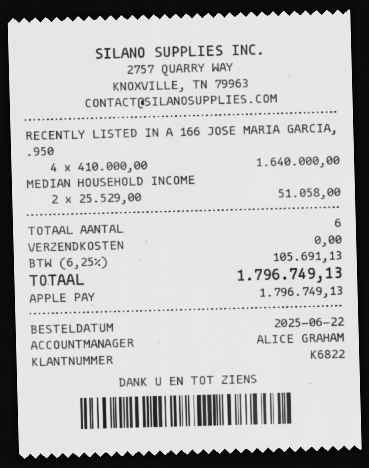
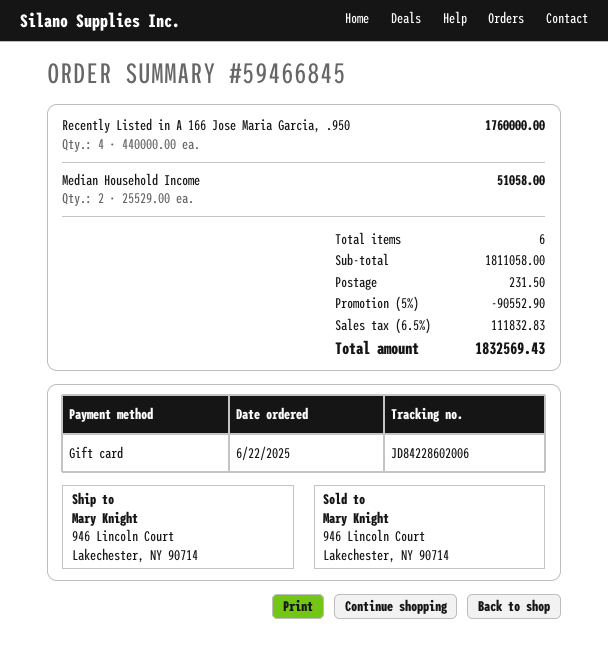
payment method: Apple Pay -> gift card
RECENTLY LISTED IN A 166 JOSE MARIA GARCIA, .950: 4 x 410000.00 = 1640000.00 -> 4 x 440000.00 = 1760000.00
discount: none -> 5% = 90552.90
shipping: 0.00 -> 231.50
tax: 6.25% = 105691.13 -> 6.5% = 111832.83
total: 1796749.13 -> 1832569.43

